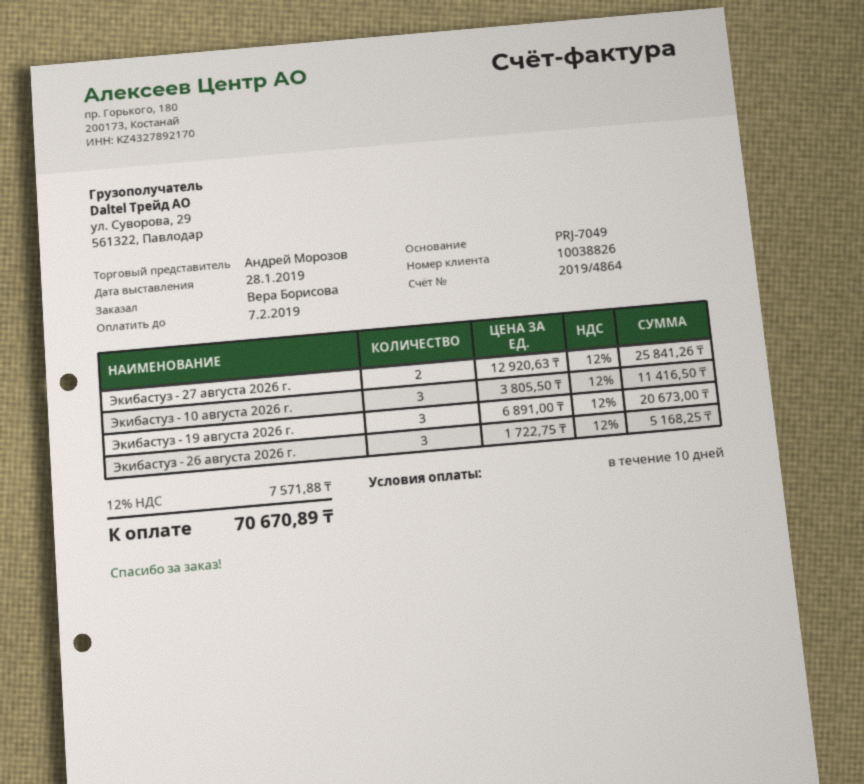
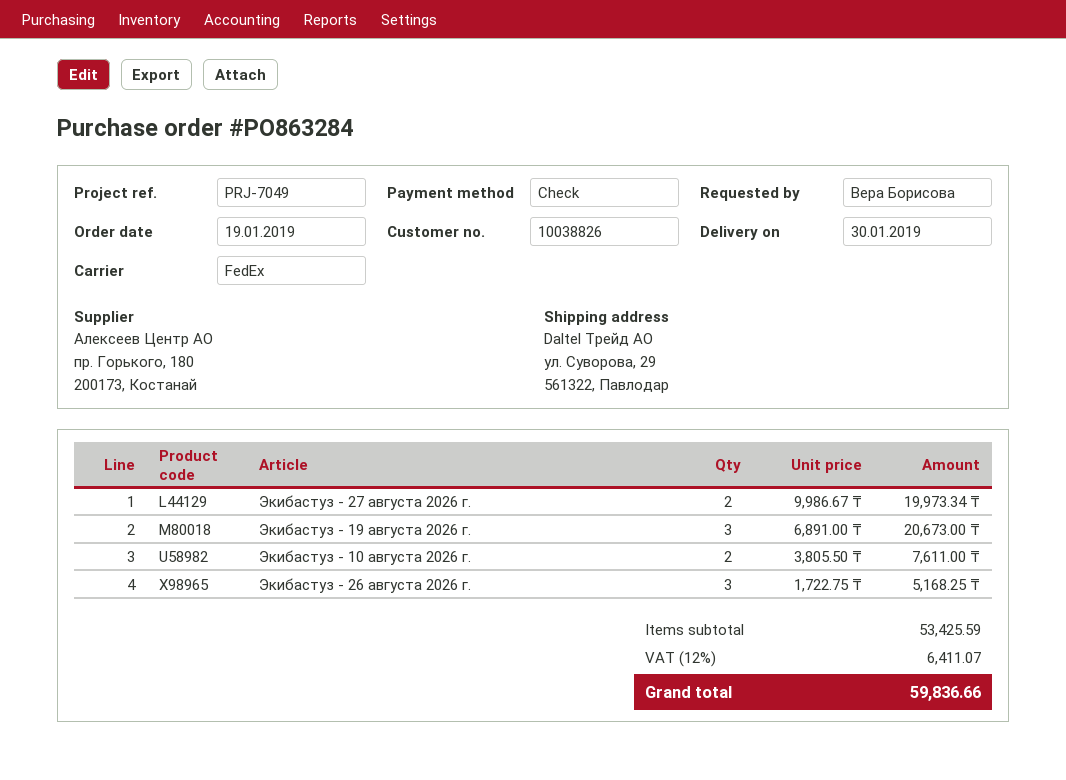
Экибастуз - 27 августа 2026 г.: 2 x 12920.63 = 25841.26 -> 2 x 9986.67 = 19973.34
Экибастуз - 10 августа 2026 г.: 3 x 3805.50 = 11416.50 -> 2 x 3805.50 = 7611.00
tax: 12% = 7571.88 -> 12% = 6411.07
total: 70670.89 -> 59836.66

